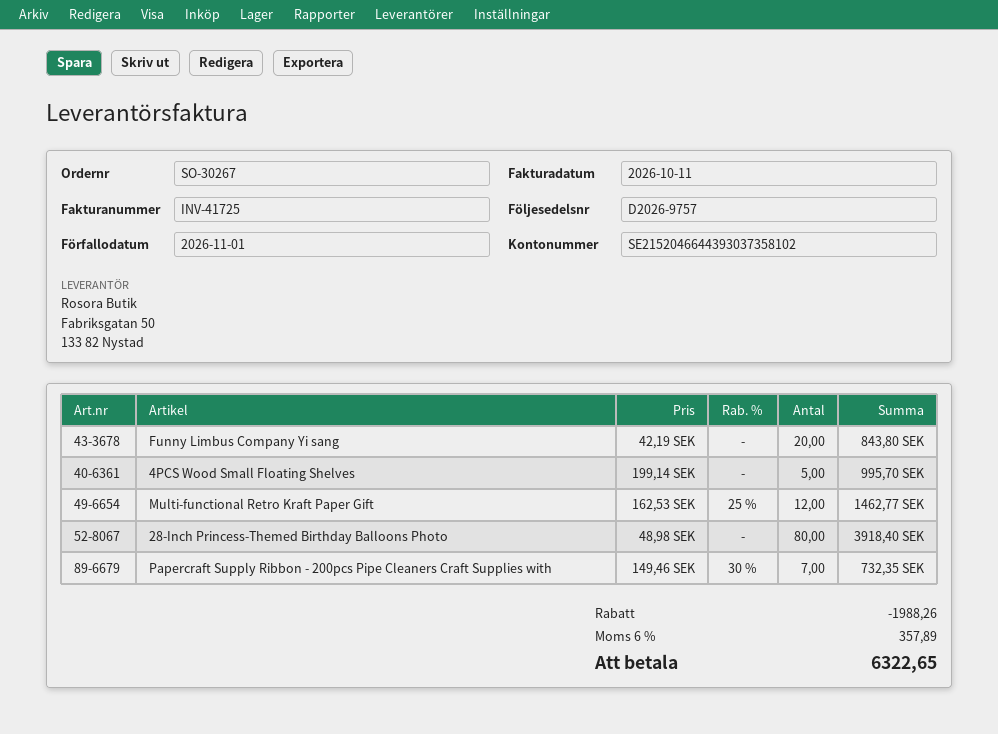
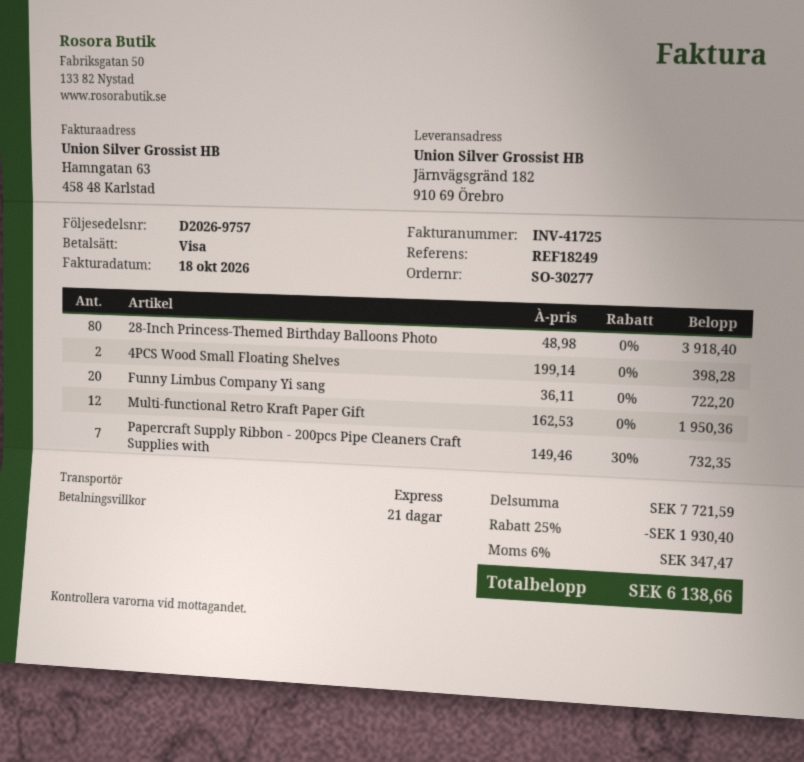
order number: SO-30267 -> SO-30277
invoice date: 2026-10-11 -> 2026-10-18
Funny Limbus Company Yi sang: 20 x 42.19 = 843.80 -> 20 x 36.11 = 722.20
4PCS Wood Small Floating Shelves: 5 x 199.14 = 995.70 -> 2 x 199.14 = 398.28
Multi-functional Retro Kraft Paper Gift: 12 x 162.53 - 25% = 1462.77 -> 12 x 162.53 = 1950.36
discount: 1988.26 -> 1930.40
tax: 6% = 357.89 -> 6% = 347.47
total: 6322.65 -> 6138.66

